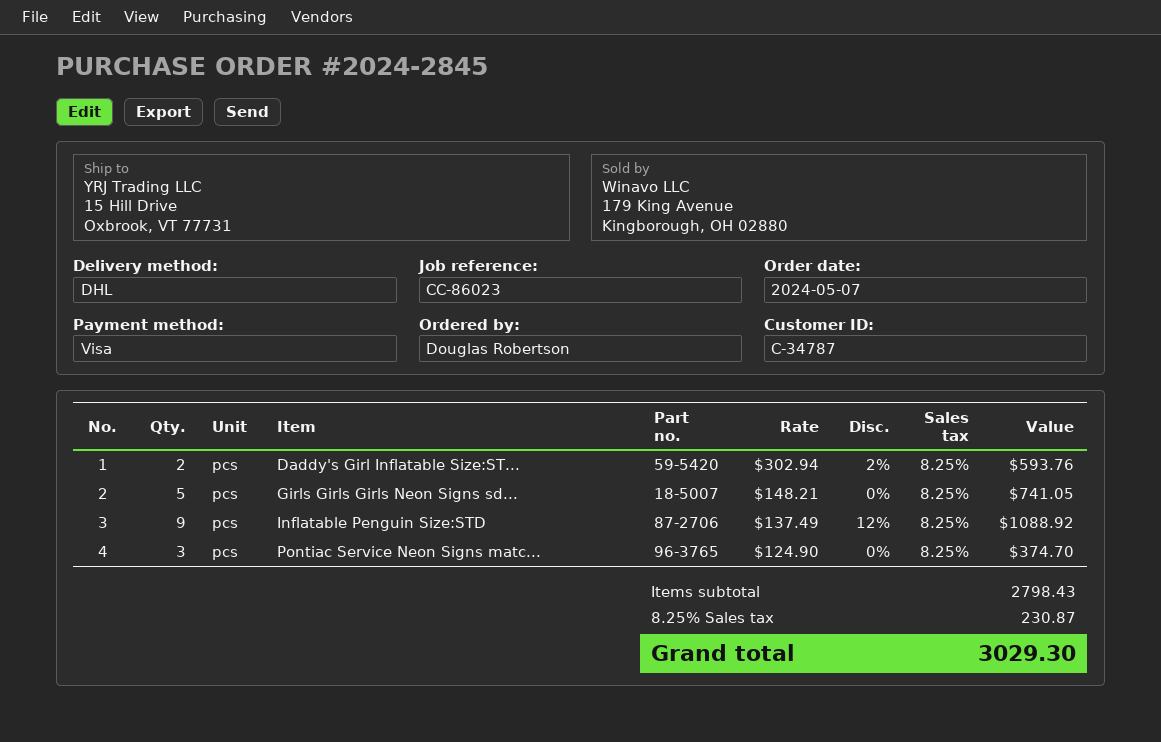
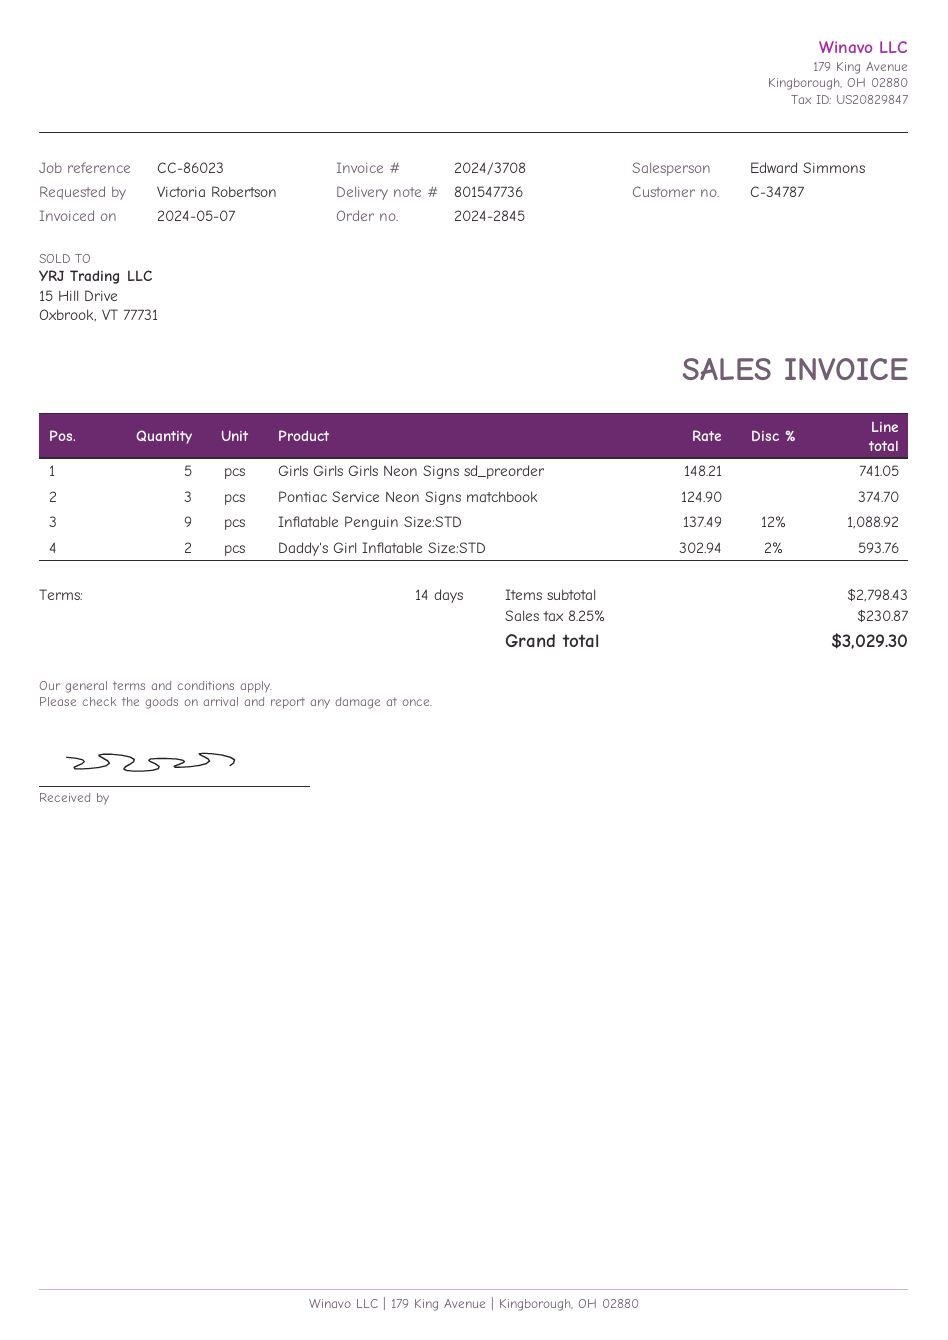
ordered by: Douglas Robertson -> Victoria Robertson

